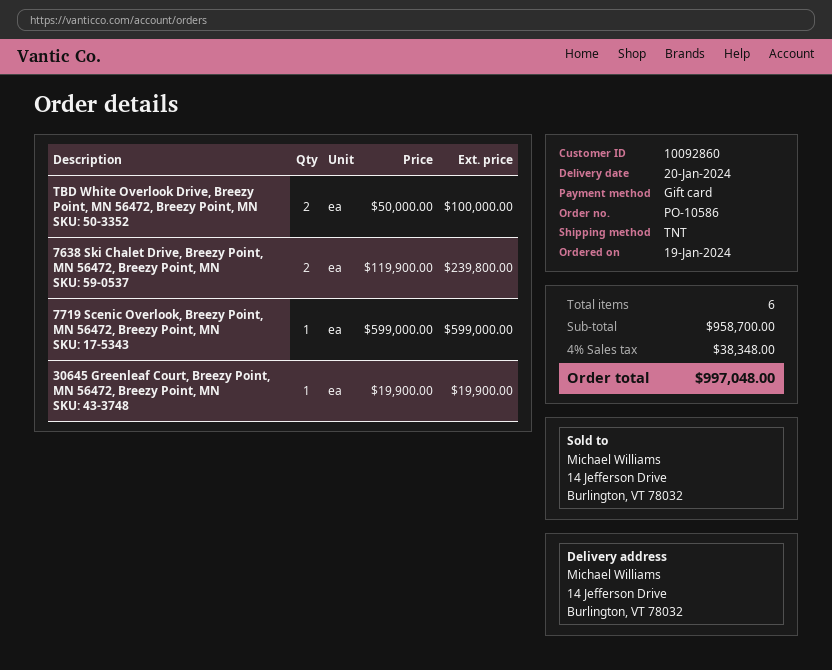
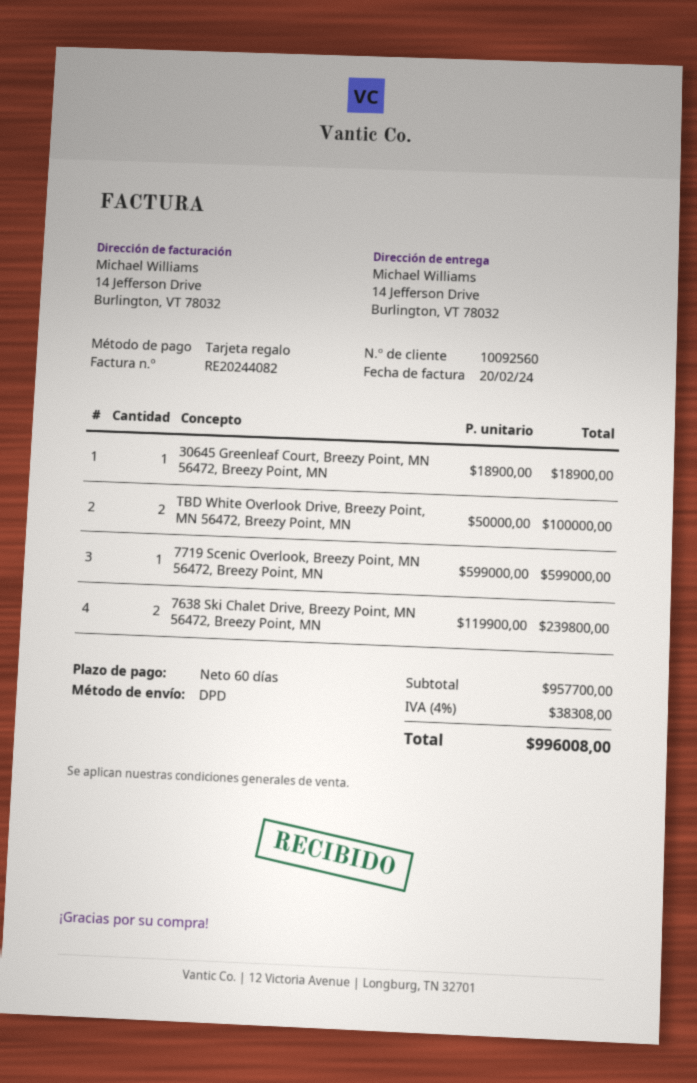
customer number: 10092860 -> 10092560
shipping method: TNT -> DPD
30645 Greenleaf Court, Breezy Point, MN 56472, Breezy Point, MN: 1 x 19900.00 = 19900.00 -> 1 x 18900.00 = 18900.00
subtotal: 958700.00 -> 957700.00
tax: 4% = 38348.00 -> 4% = 38308.00
total: 997048.00 -> 996008.00

